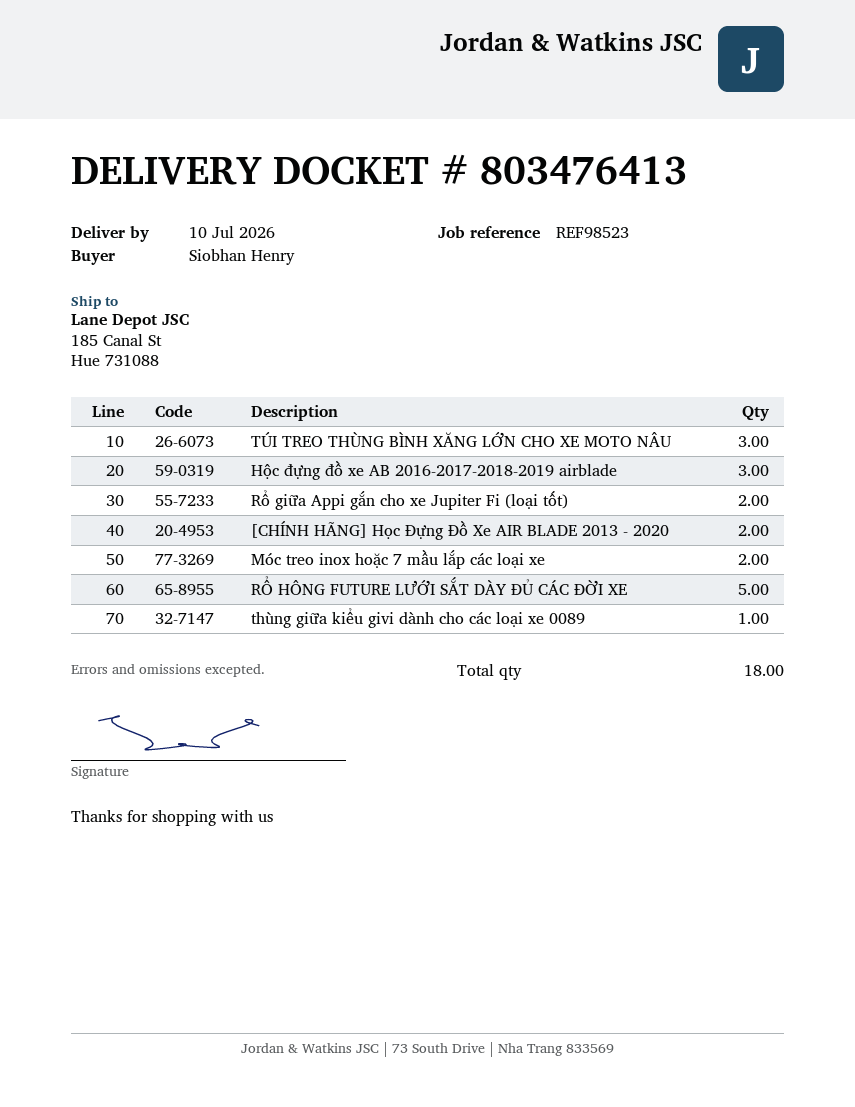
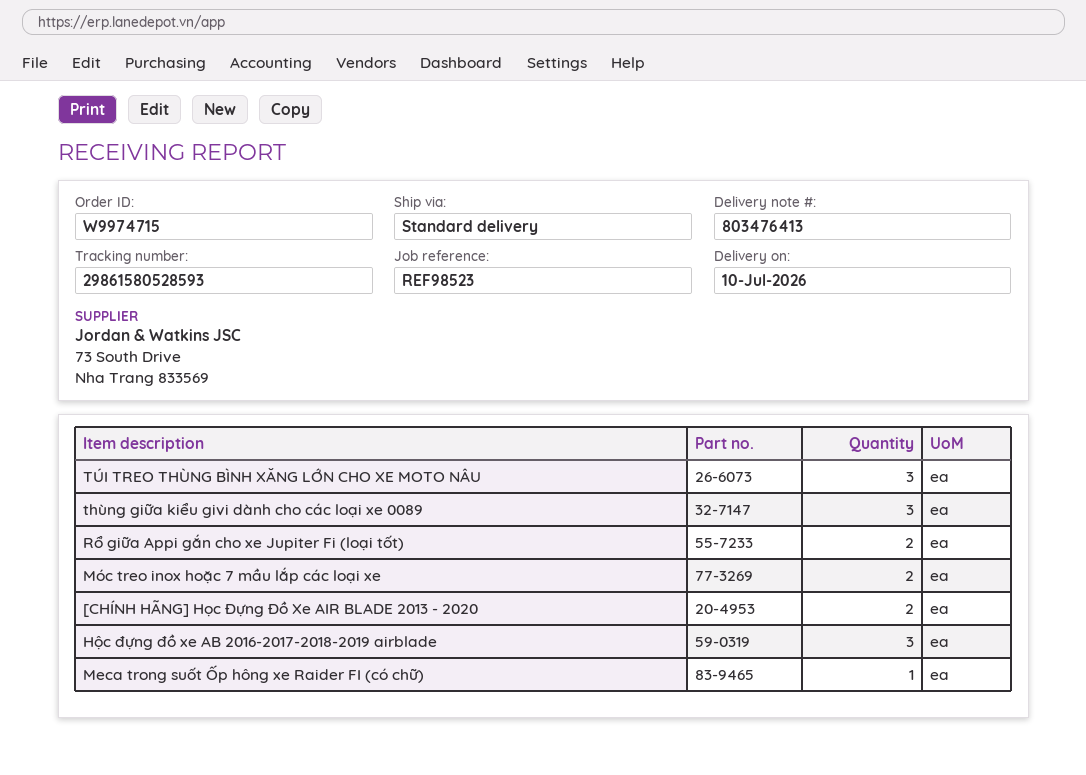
RỔ HÔNG FUTURE LƯỚI SẮT DÀY ĐỦ CÁC ĐỜI XE: 5 -> none
thùng giữa kiểu givi dành cho các loại xe 0089: 1 -> 3
Meca trong suốt Ốp hông xe Raider FI (có chữ): none -> 1

